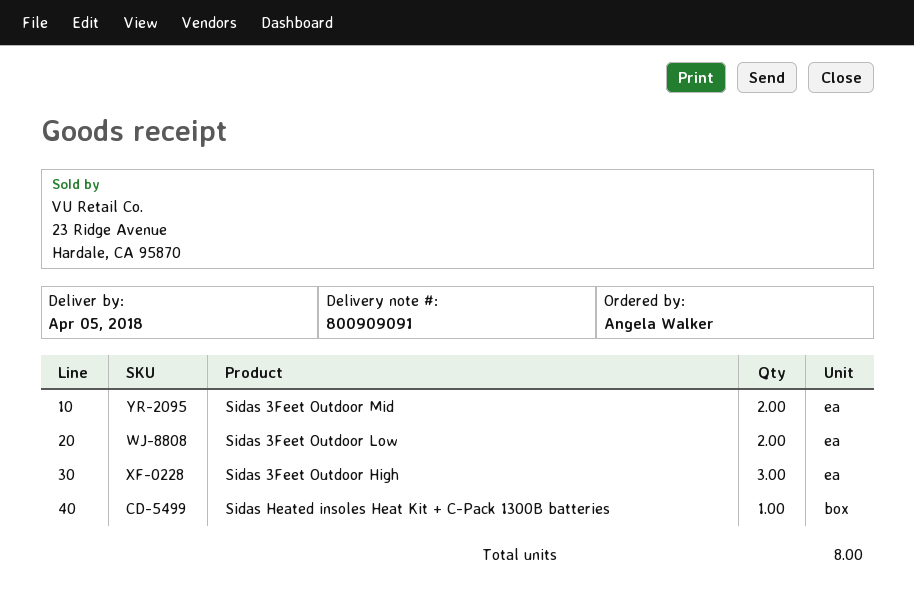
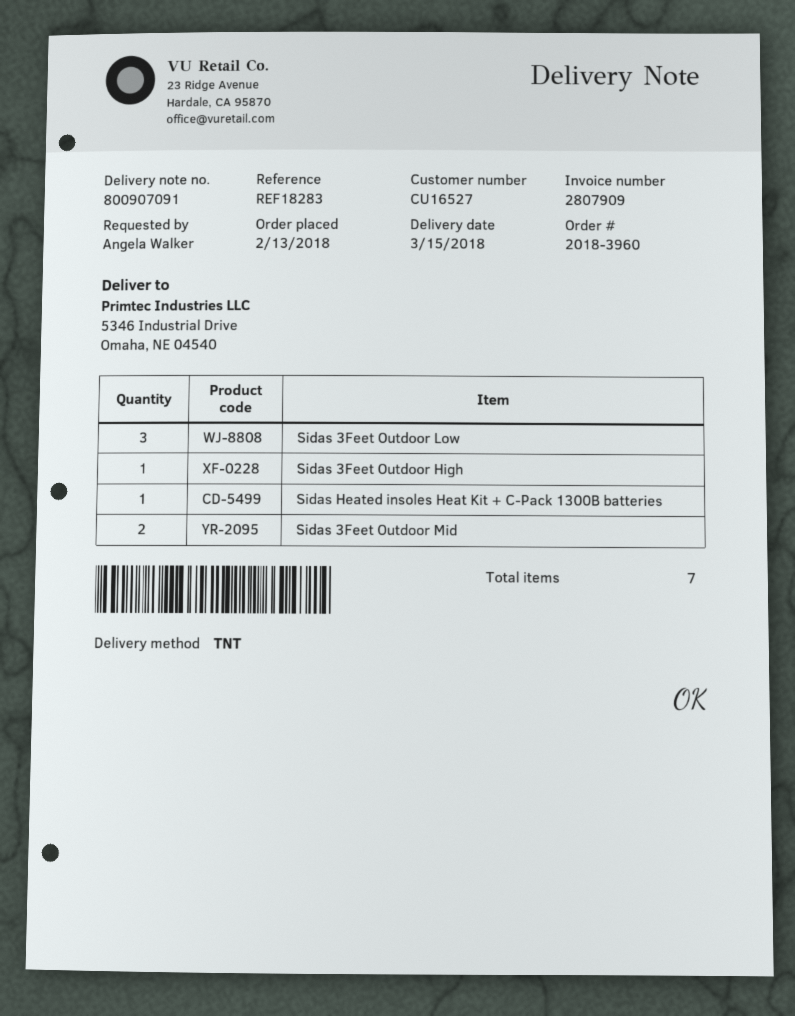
delivery note number: 800909091 -> 800907091
delivery date: 2018-04-05 -> 2018-03-15
Sidas 3Feet Outdoor Low: 2 -> 3
Sidas 3Feet Outdoor High: 3 -> 1
total quantity: 8 -> 7

